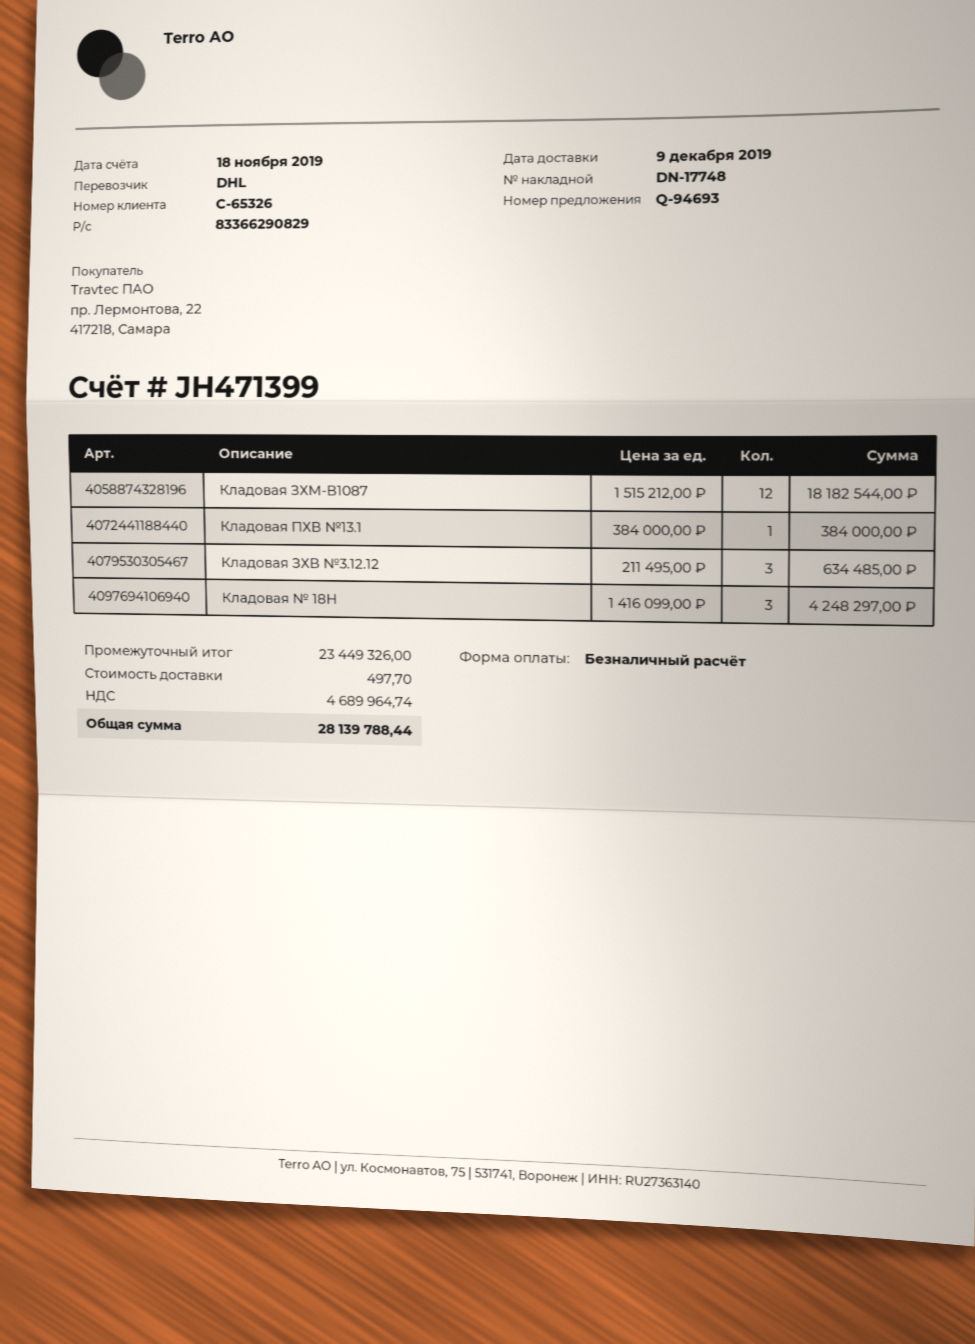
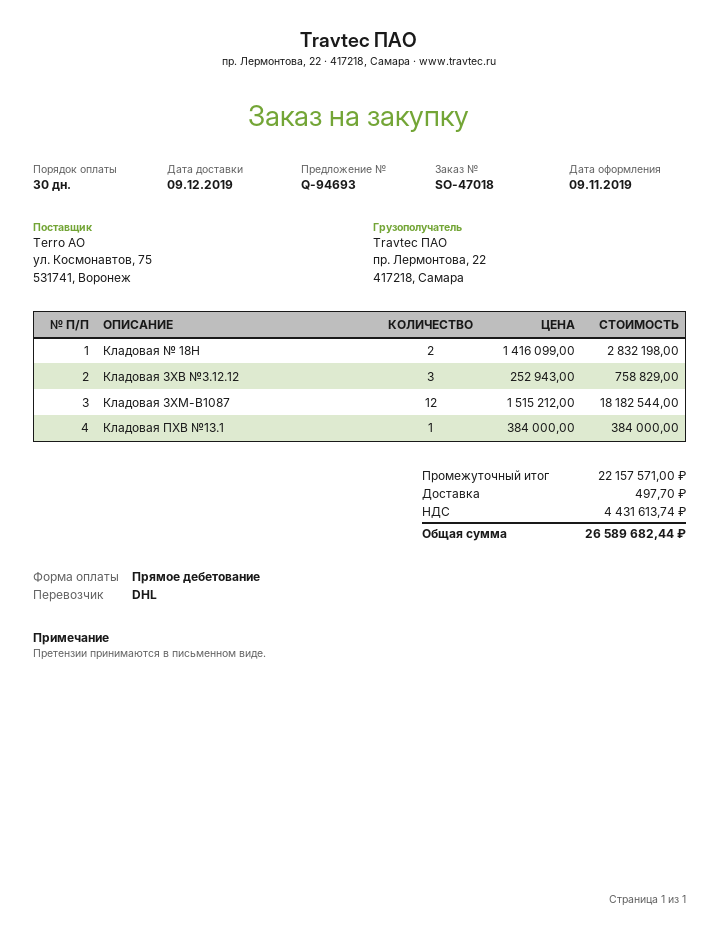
payment method: bank transfer -> direct debit
Кладовая ЗХВ №3.12.12: 3 x 211495.00 = 634485.00 -> 3 x 252943.00 = 758829.00
Кладовая № 18Н: 3 x 1416099.00 = 4248297.00 -> 2 x 1416099.00 = 2832198.00
subtotal: 23449326.00 -> 22157571.00
tax: 4689964.74 -> 4431613.74
total: 28139788.44 -> 26589682.44

